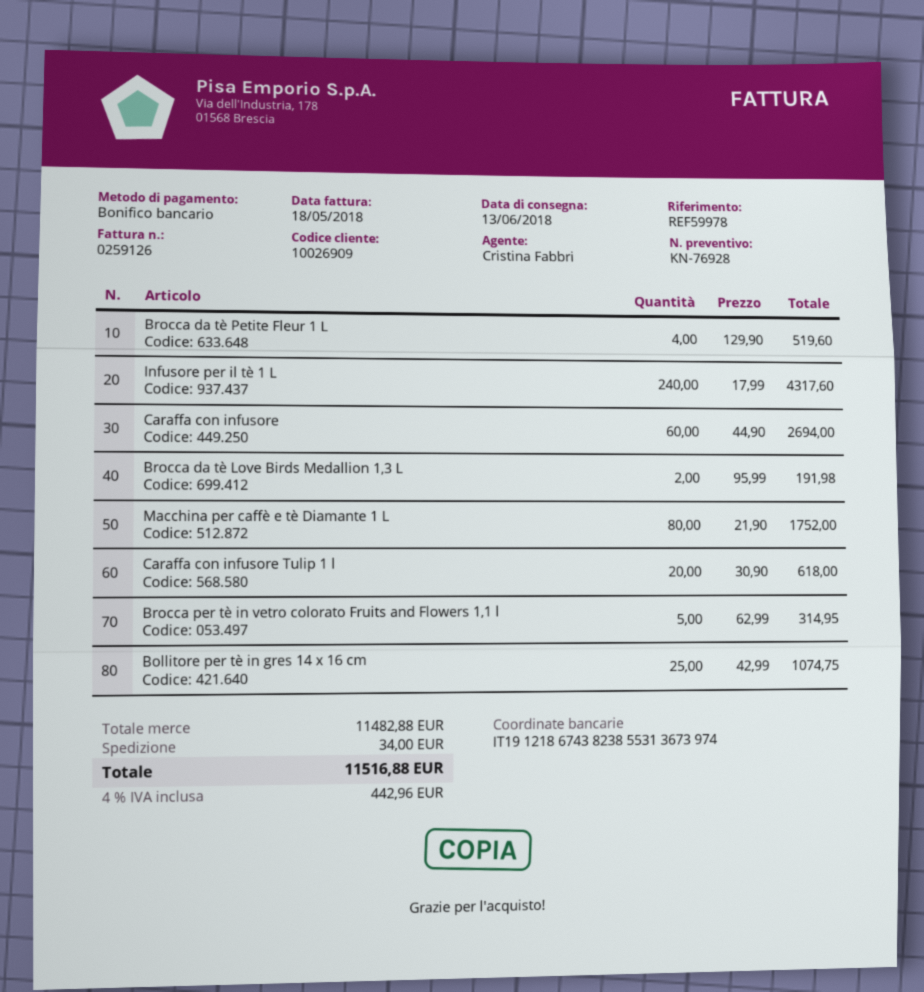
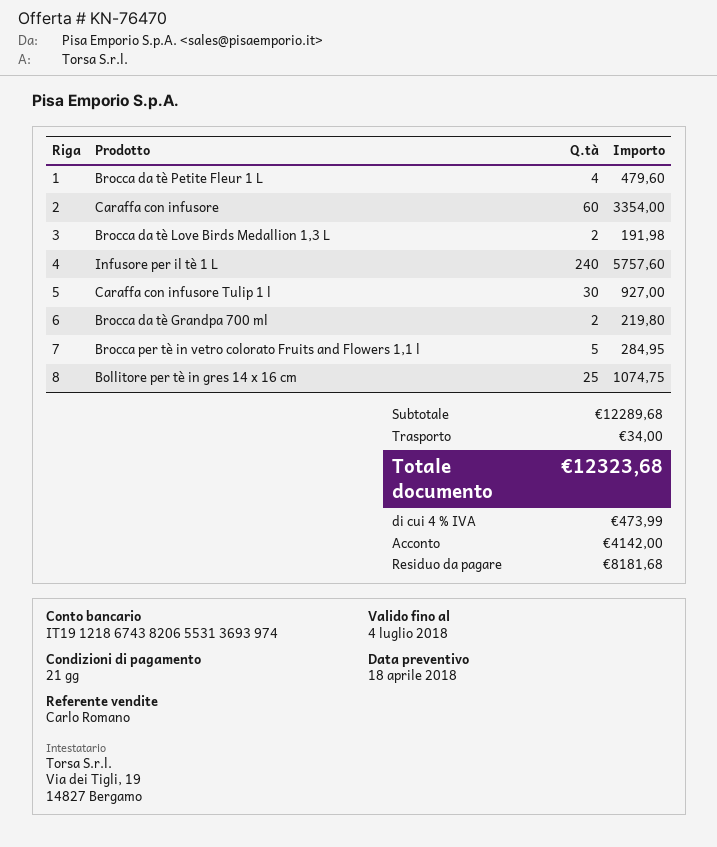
quote number: KN-76928 -> KN-76470
sales rep: Cristina Fabbri -> Carlo Romano
bank account: IT1912186743823855313673974 -> IT1912186743820655313693974
Brocca da tè Petite Fleur 1 L: 4 for 519.60 -> 4 for 479.60
Infusore per il tè 1 L: 240 for 4317.60 -> 240 for 5757.60
Caraffa con infusore: 60 for 2694.00 -> 60 for 3354.00
Macchina per caffè e tè Diamante 1 L: 80 for 1752.00 -> none
Caraffa con infusore Tulip 1 l: 20 for 618.00 -> 30 for 927.00
Brocca per tè in vetro colorato Fruits and Flowers 1,1 l: 5 for 314.95 -> 5 for 284.95
Brocca da tè Grandpa 700 ml: none -> 2 for 219.80
subtotal: 11482.88 -> 12289.68
tax: 4% = 442.96 -> 4% = 473.99
total: 11516.88 -> 12323.68

